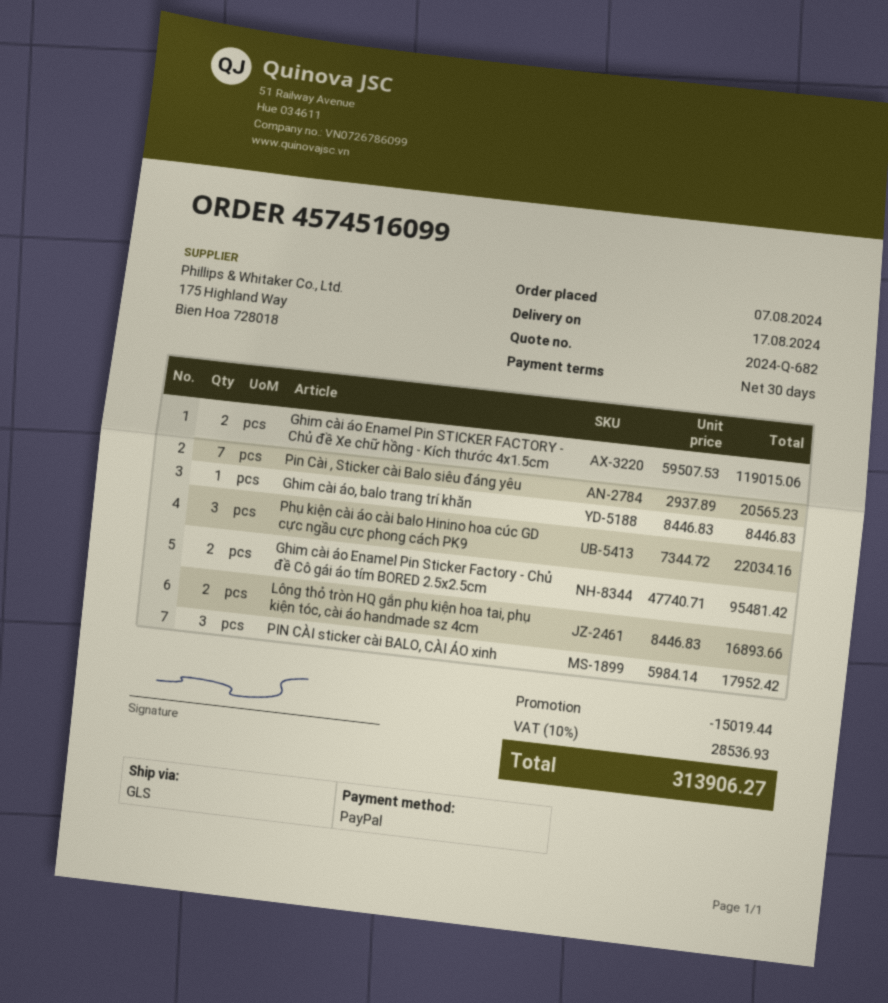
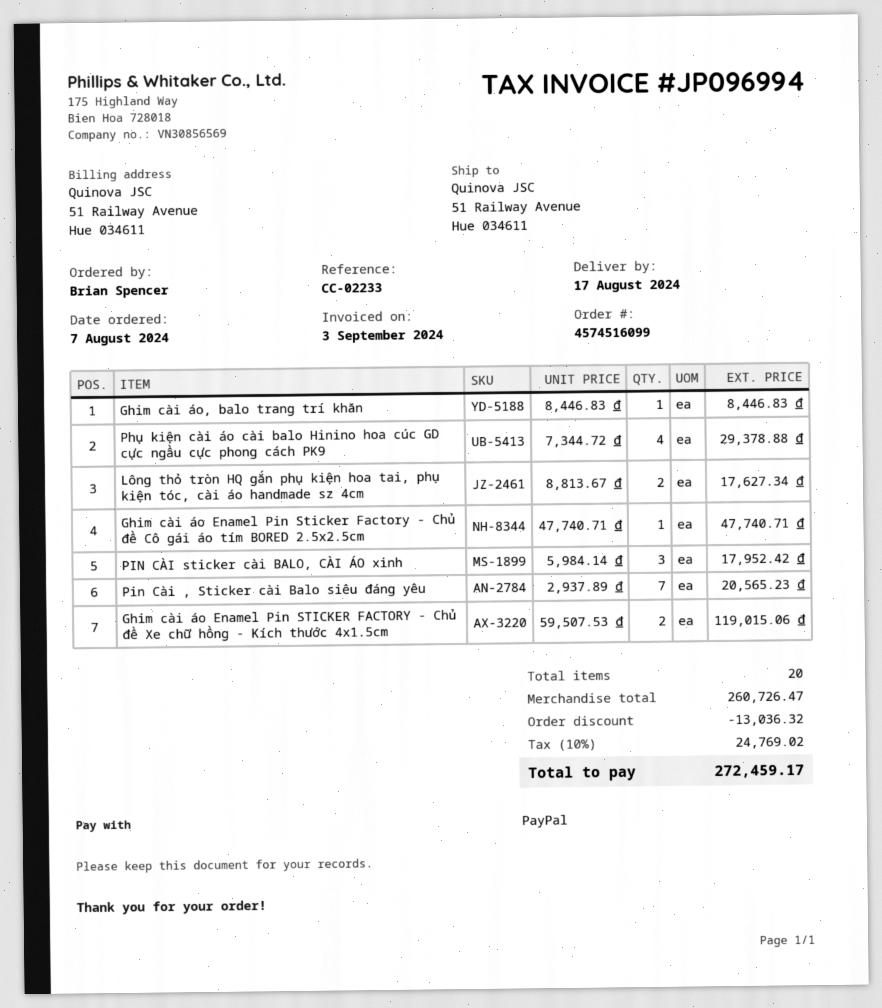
Phụ kiện cài áo cài balo Hinino hoa cúc GD cực ngầu cực phong cách PK9: 3 x 7344.72 = 22034.16 -> 4 x 7344.72 = 29378.88
Ghim cài áo Enamel Pin Sticker Factory - Chủ đề Cô gái áo tím BORED 2.5x2.5cm: 2 x 47740.71 = 95481.42 -> 1 x 47740.71 = 47740.71
Lông thỏ tròn HQ gắn phụ kiện hoa tai, phụ kiện tóc, cài áo handmade sz 4cm: 2 x 8446.83 = 16893.66 -> 2 x 8813.67 = 17627.34
discount: 15019.44 -> 13036.32
tax: 10% = 28536.93 -> 10% = 24769.02
total: 313906.27 -> 272459.17

